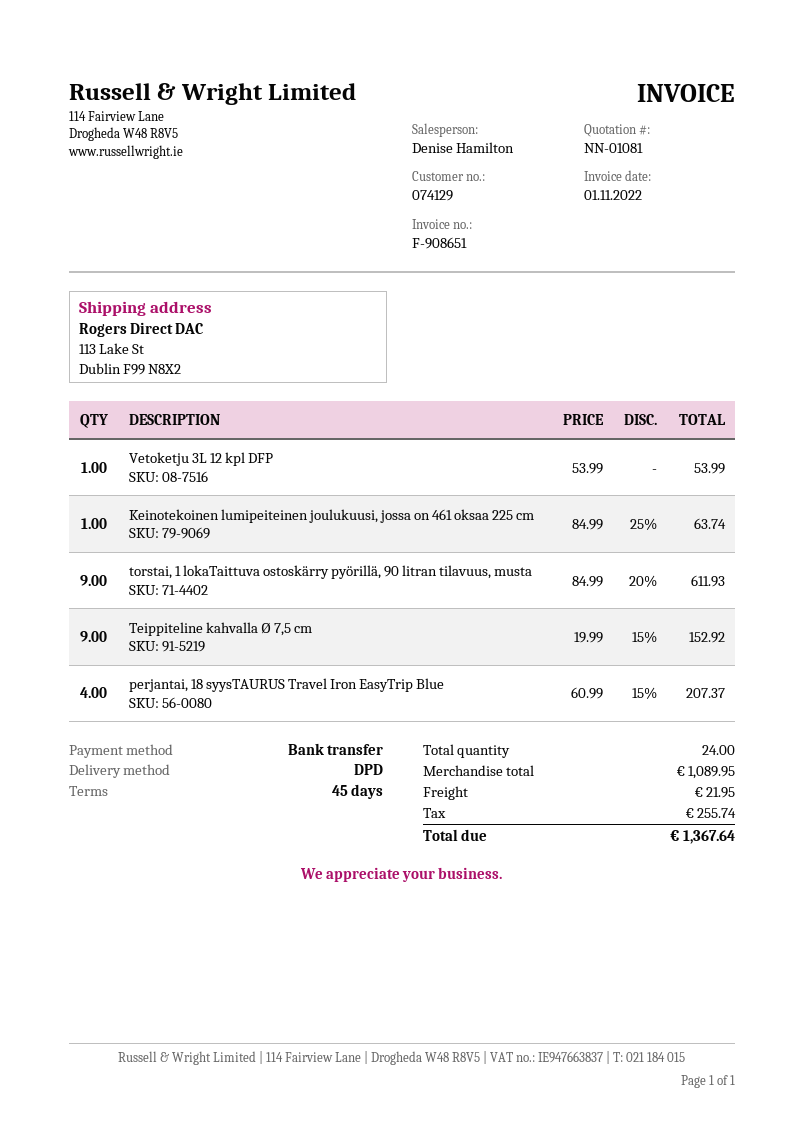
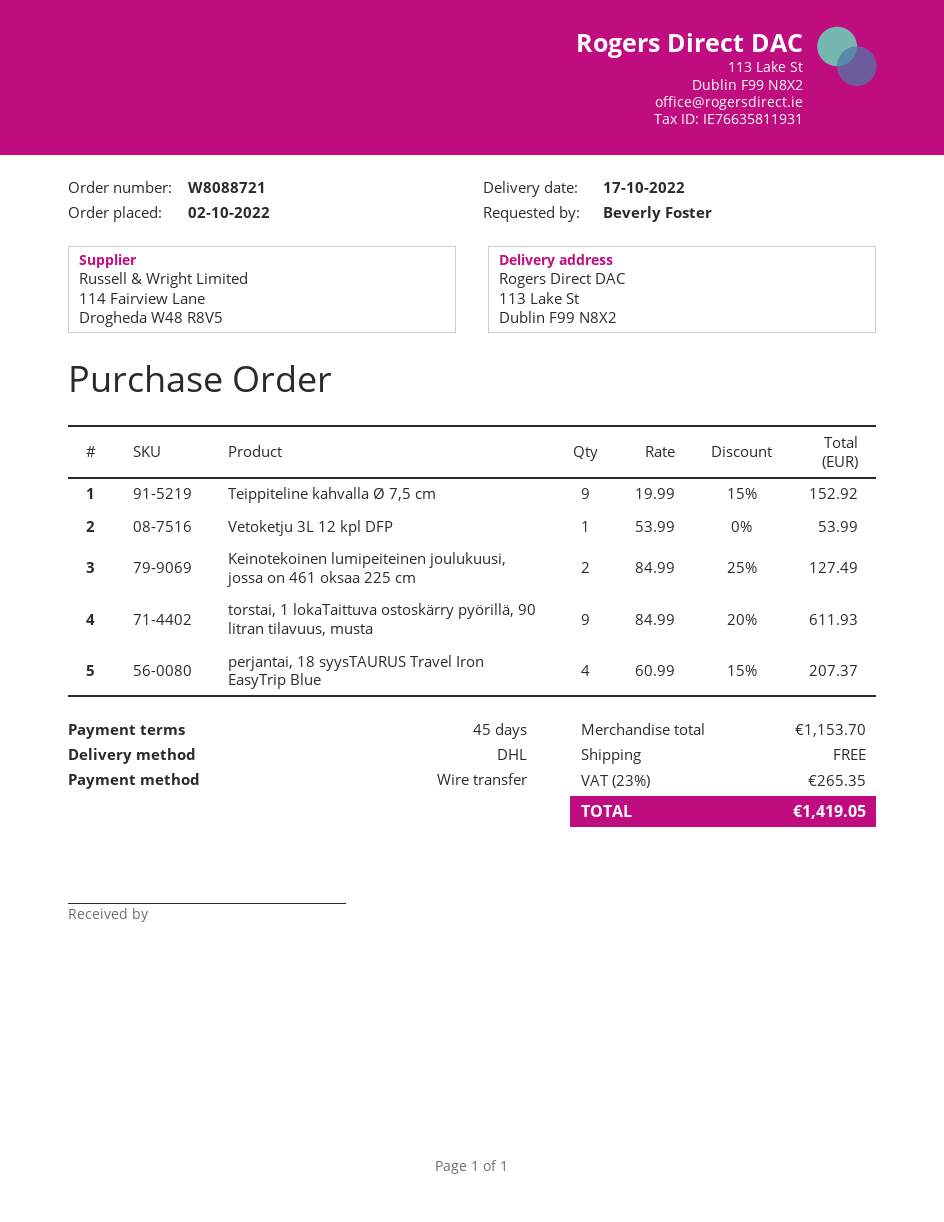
shipping method: DPD -> DHL
Keinotekoinen lumipeiteinen joulukuusi, jossa on 461 oksaa 225 cm: 1 x 84.99 - 25% = 63.74 -> 2 x 84.99 - 25% = 127.49
subtotal: 1089.95 -> 1153.70
shipping: 21.95 -> 0.00
tax: 255.74 -> 265.35
total: 1367.64 -> 1419.05

